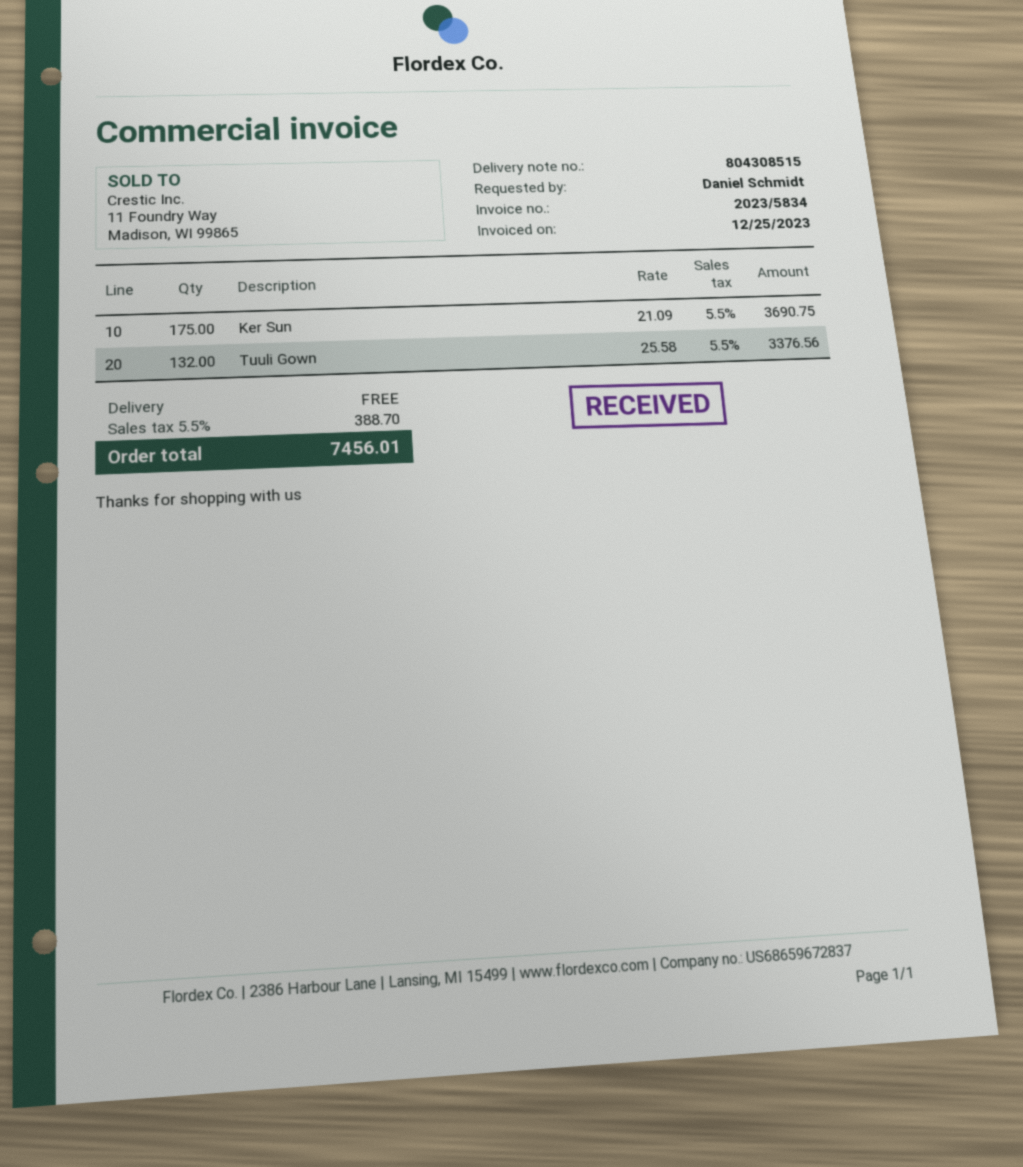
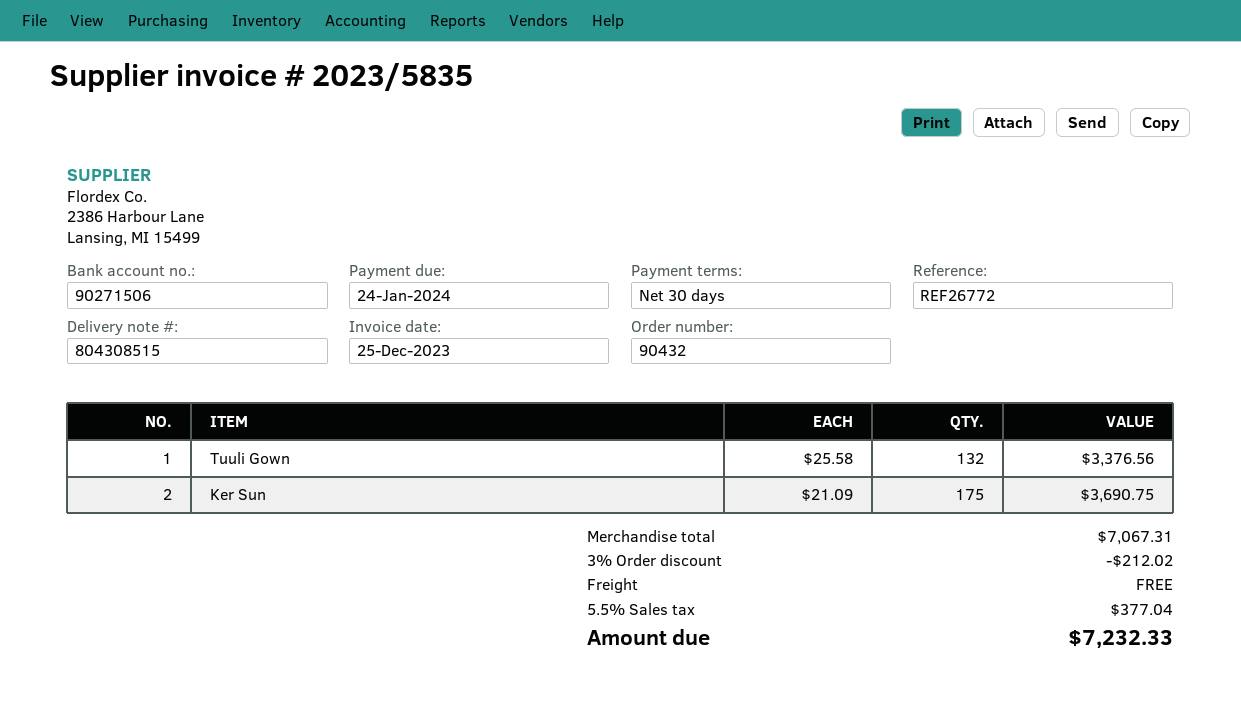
invoice number: 2023/5834 -> 2023/5835
discount: none -> 3% = 212.02
tax: 5.5% = 388.70 -> 5.5% = 377.04
total: 7456.01 -> 7232.33

